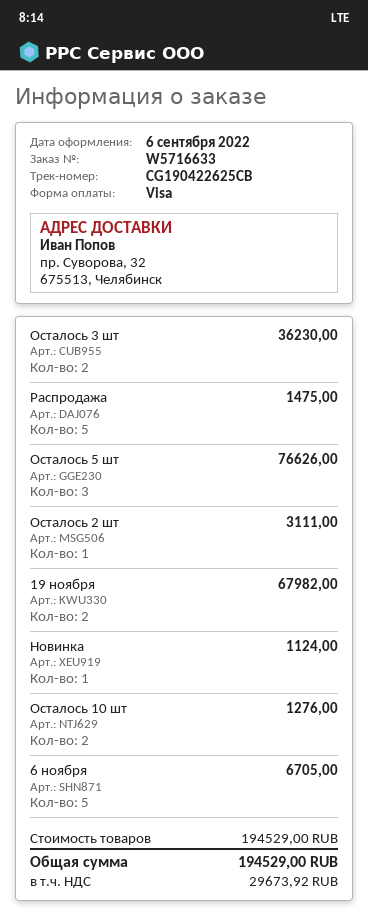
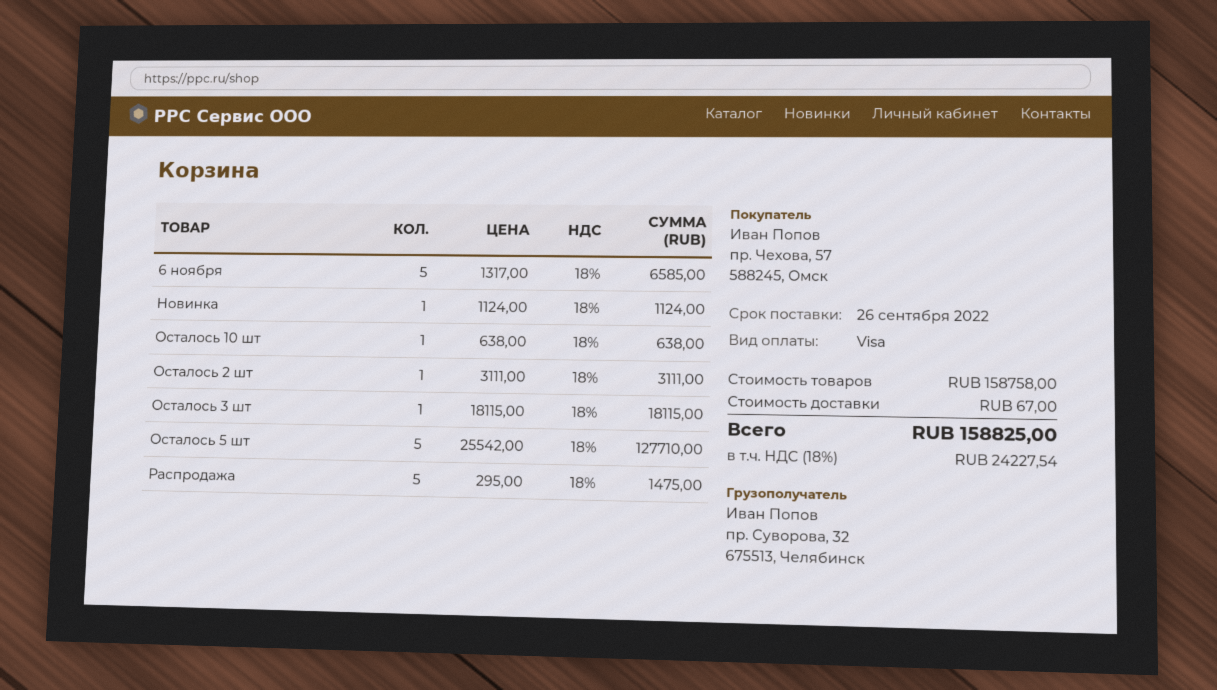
Осталось 3 шт: 2 for 36230.00 -> 1 for 18115.00
Осталось 5 шт: 3 for 76626.00 -> 5 for 127710.00
19 ноября: 2 for 67982.00 -> none
Осталось 10 шт: 2 for 1276.00 -> 1 for 638.00
6 ноября: 5 for 6705.00 -> 5 for 6585.00
subtotal: 194529.00 -> 158758.00
shipping: none -> 67.00
tax: 29673.92 -> 24227.54
total: 194529.00 -> 158825.00

